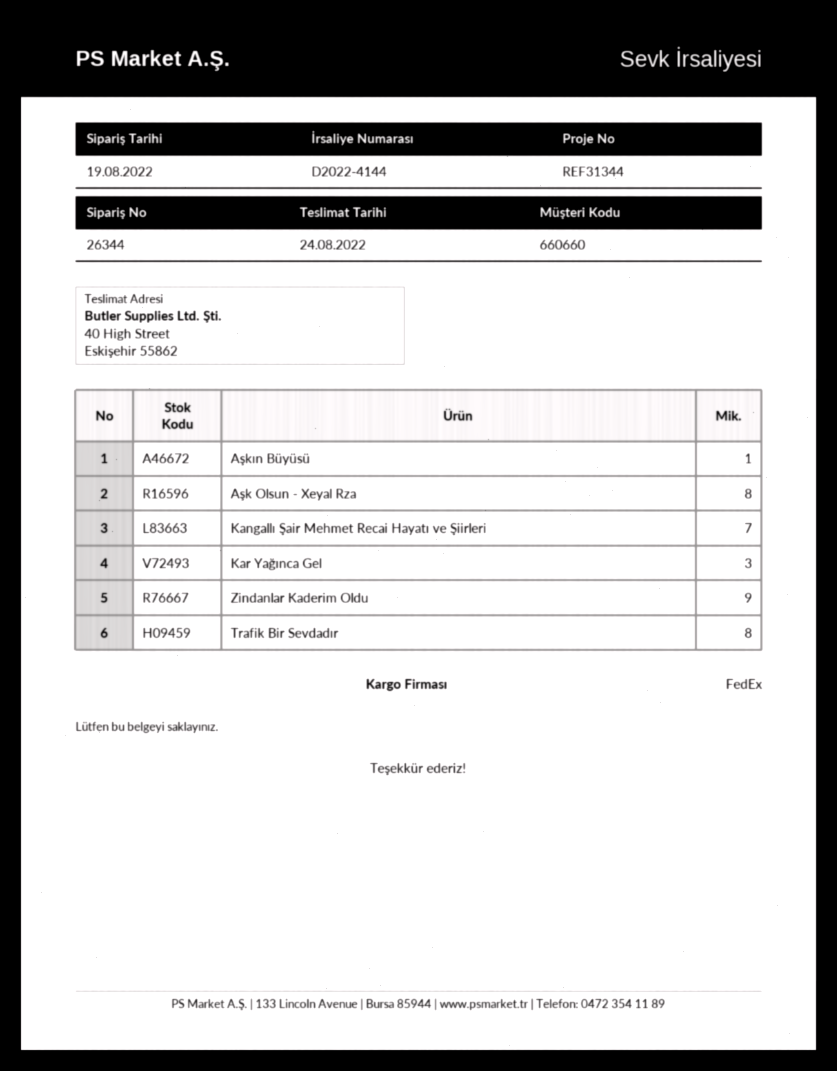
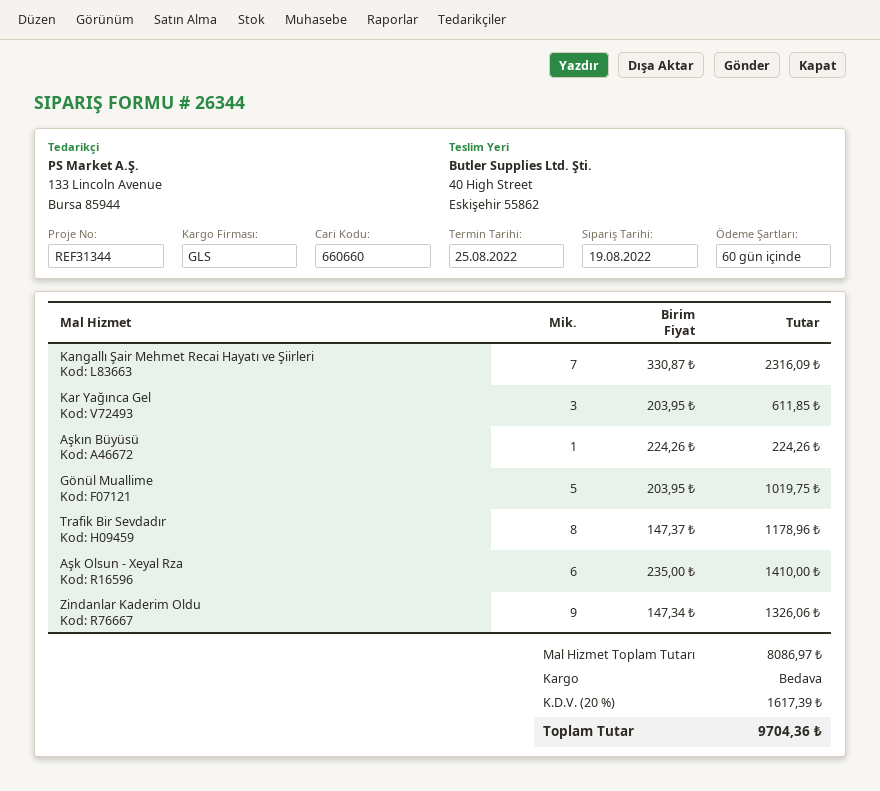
delivery date: 2022-08-24 -> 2022-08-25
shipping method: FedEx -> GLS
Aşk Olsun - Xeyal Rza: 8 -> 6
Gönül Muallime: none -> 5

